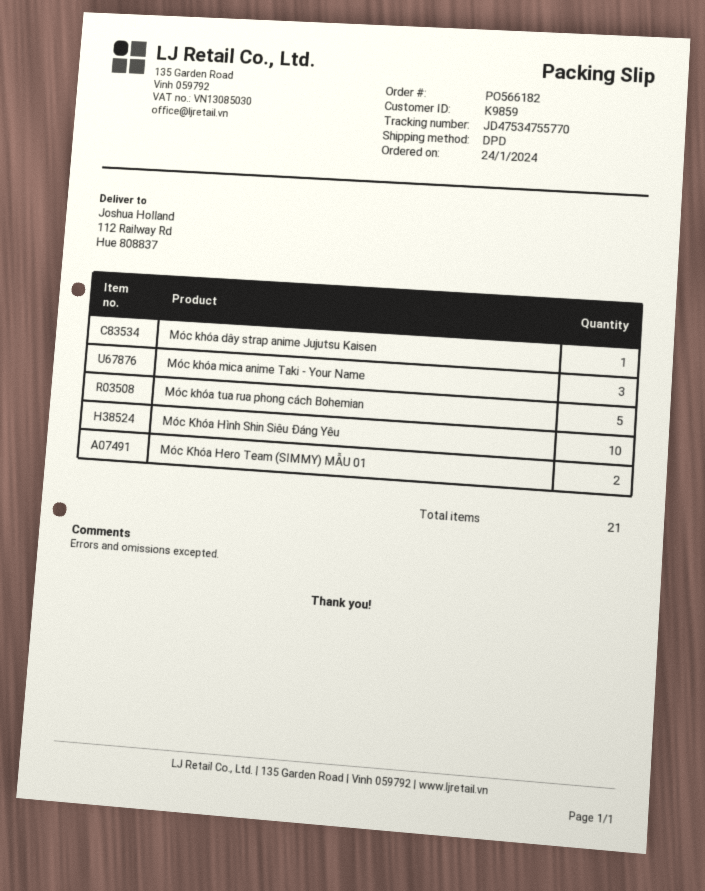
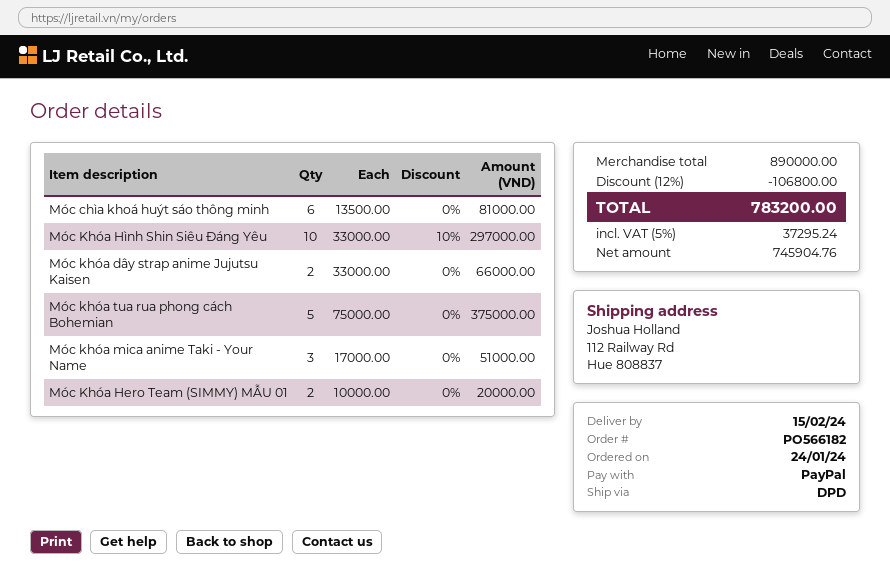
Móc khóa dây strap anime Jujutsu Kaisen: 1 -> 2
Móc chìa khoá huýt sáo thông minh: none -> 6

